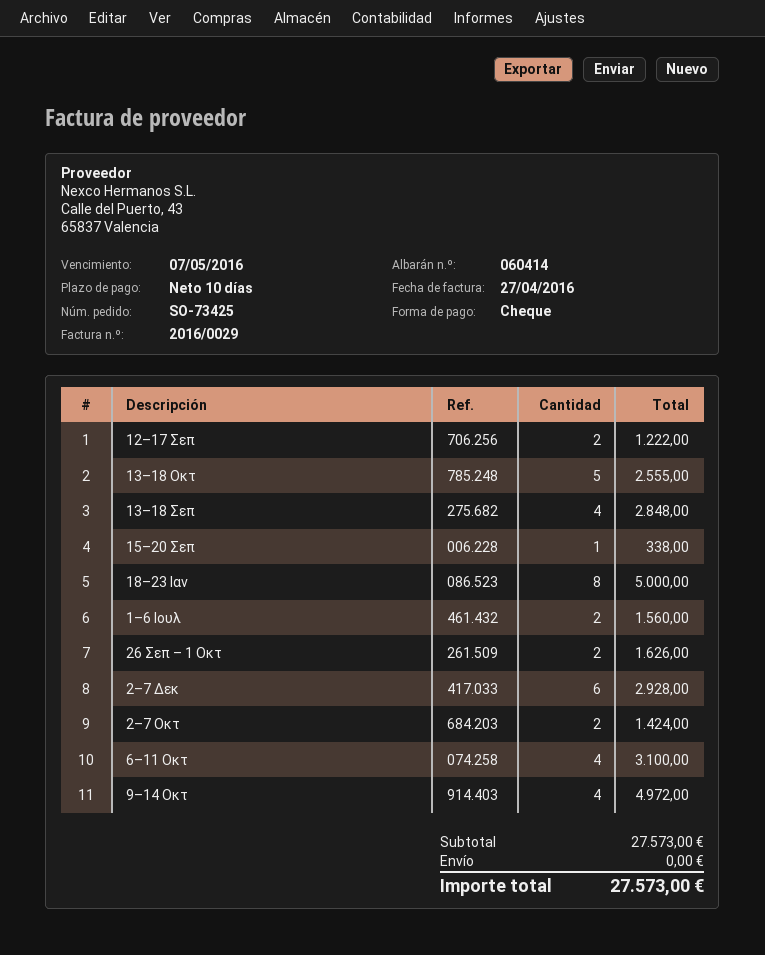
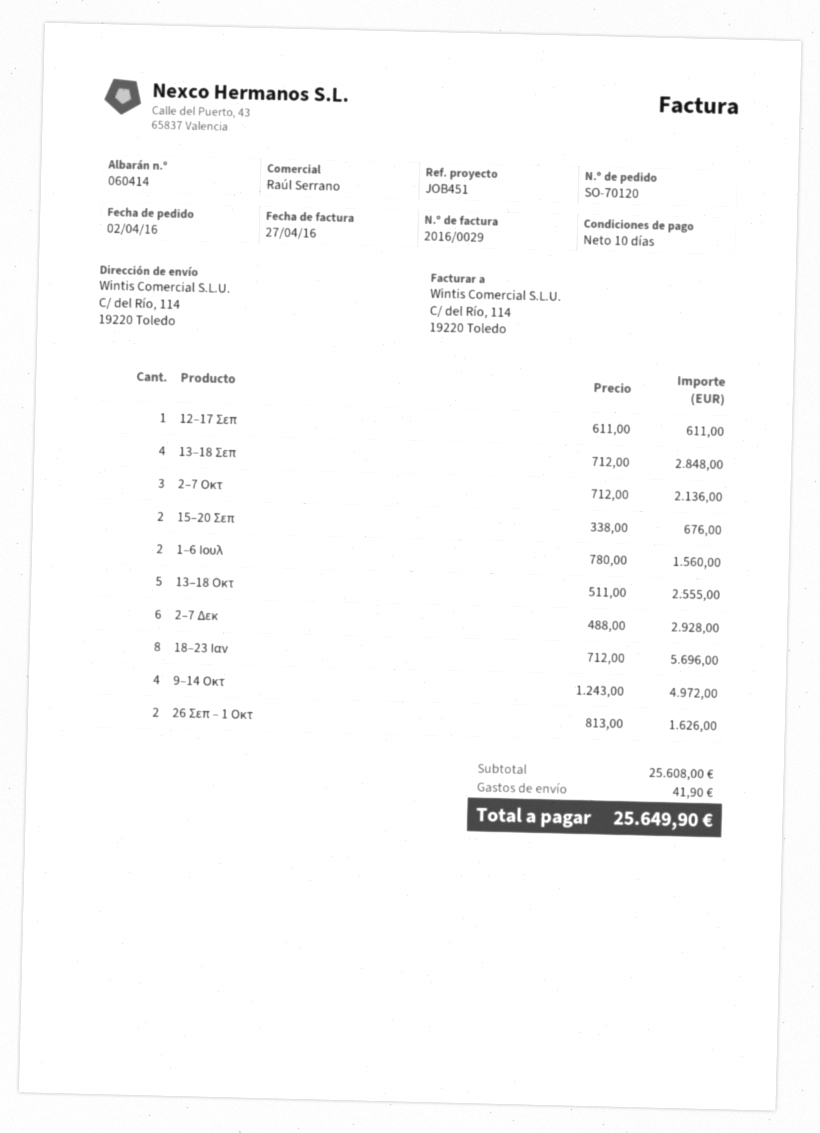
order number: SO-73425 -> SO-70120
12–17 Σεπ: 2 for 1222.00 -> 1 for 611.00
15–20 Σεπ: 1 for 338.00 -> 2 for 676.00
18–23 Ιαν: 8 for 5000.00 -> 8 for 5696.00
2–7 Οκτ: 2 for 1424.00 -> 3 for 2136.00
6–11 Οκτ: 4 for 3100.00 -> none
subtotal: 27573.00 -> 25608.00
shipping: 0.00 -> 41.90
total: 27573.00 -> 25649.90

